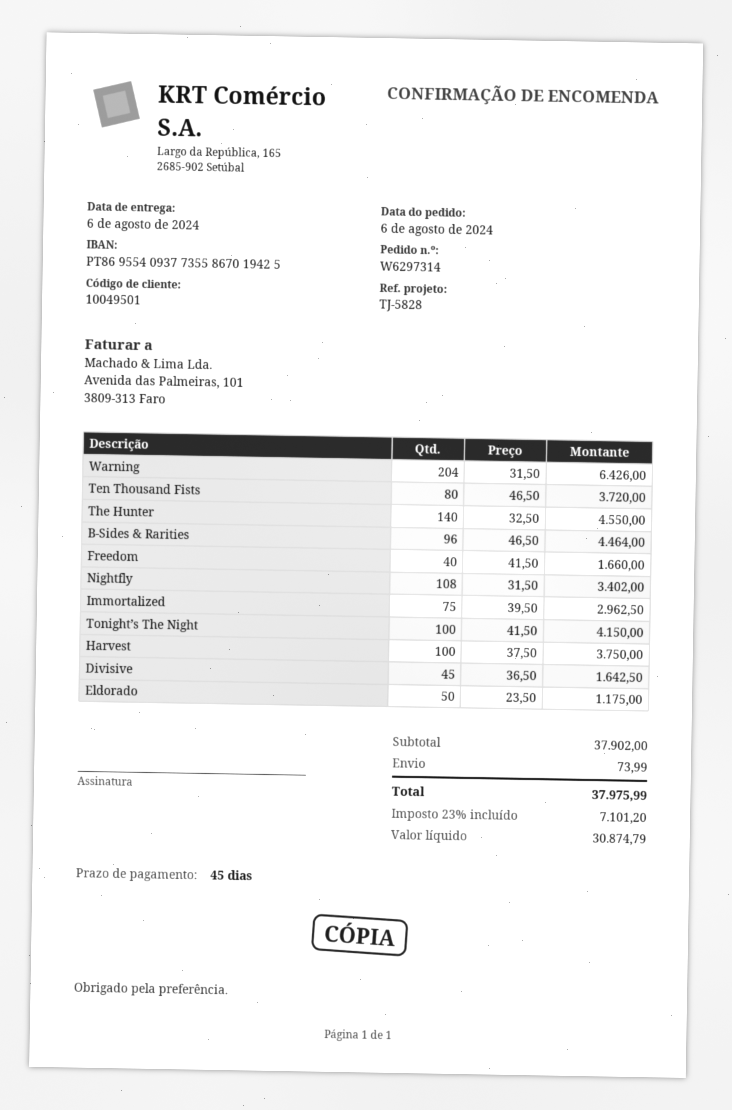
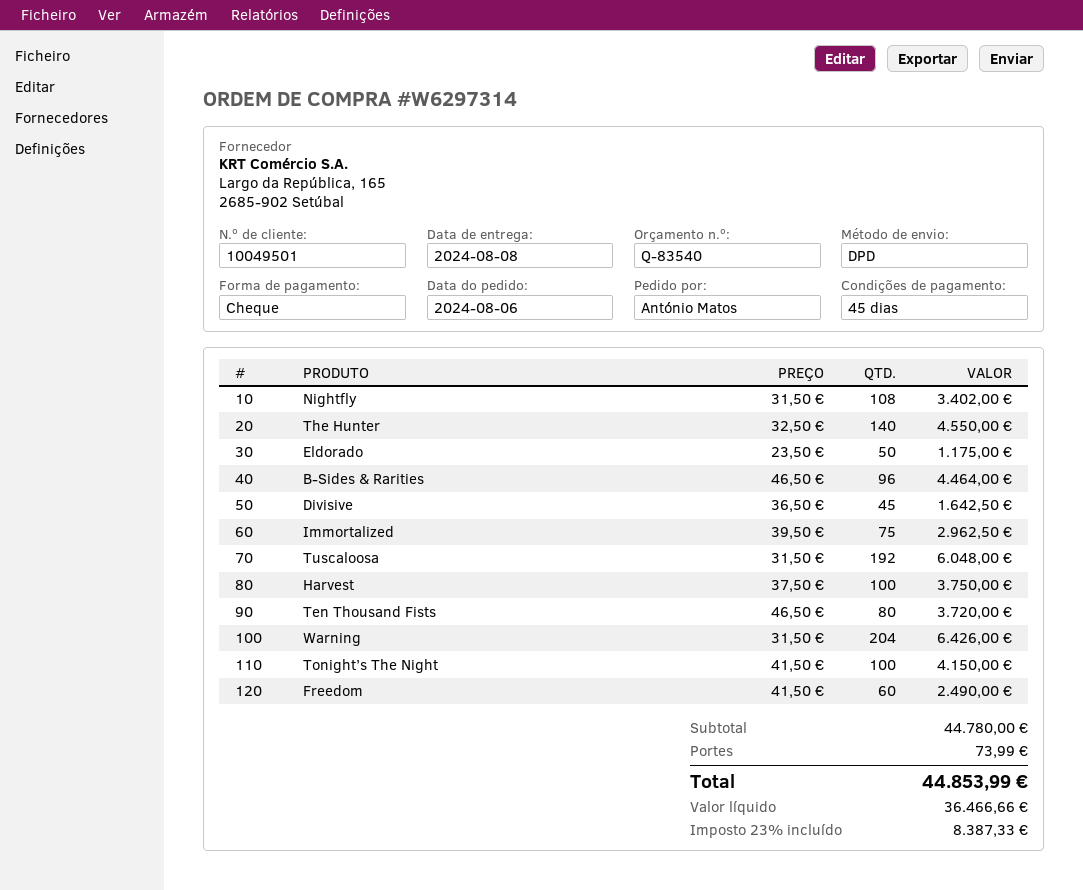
delivery date: 2024-08-06 -> 2024-08-08
Freedom: 40 x 41.50 = 1660.00 -> 60 x 41.50 = 2490.00
Tuscaloosa: none -> 192 x 31.50 = 6048.00
subtotal: 37902.00 -> 44780.00
net: 30874.79 -> 36466.66
tax: 23% = 7101.20 -> 23% = 8387.33
total: 37975.99 -> 44853.99

